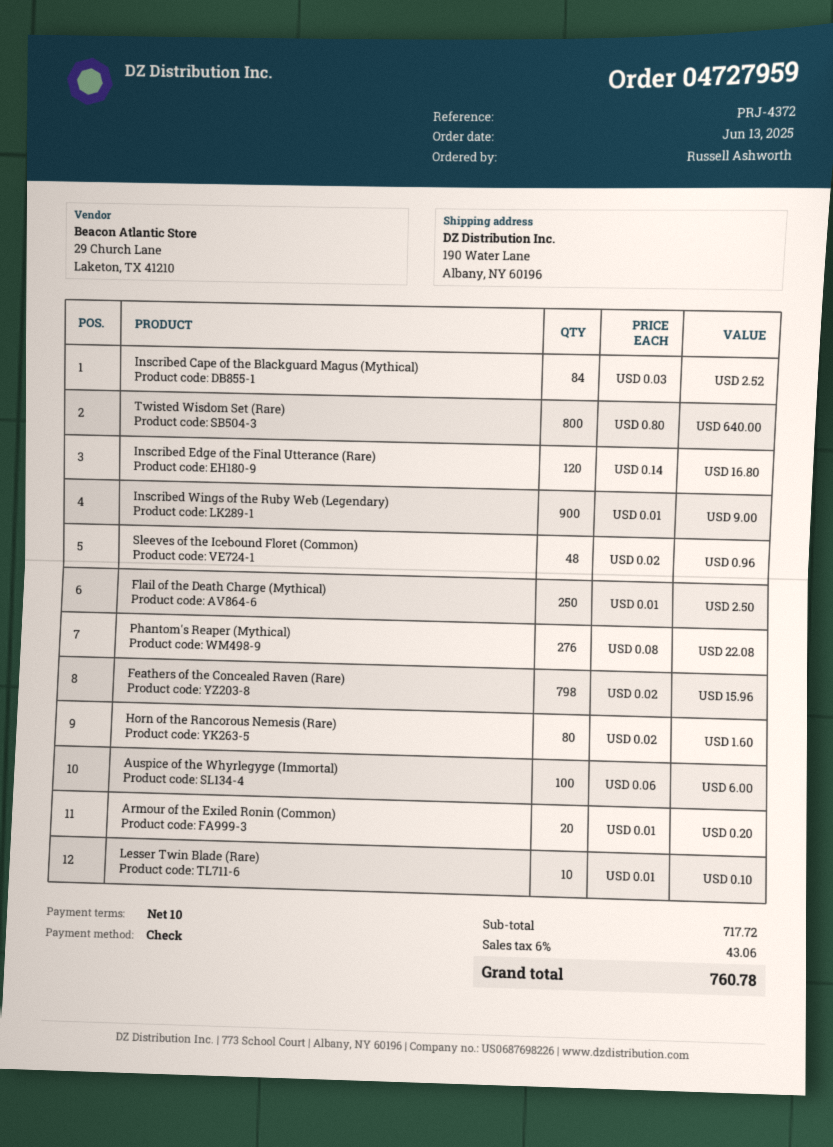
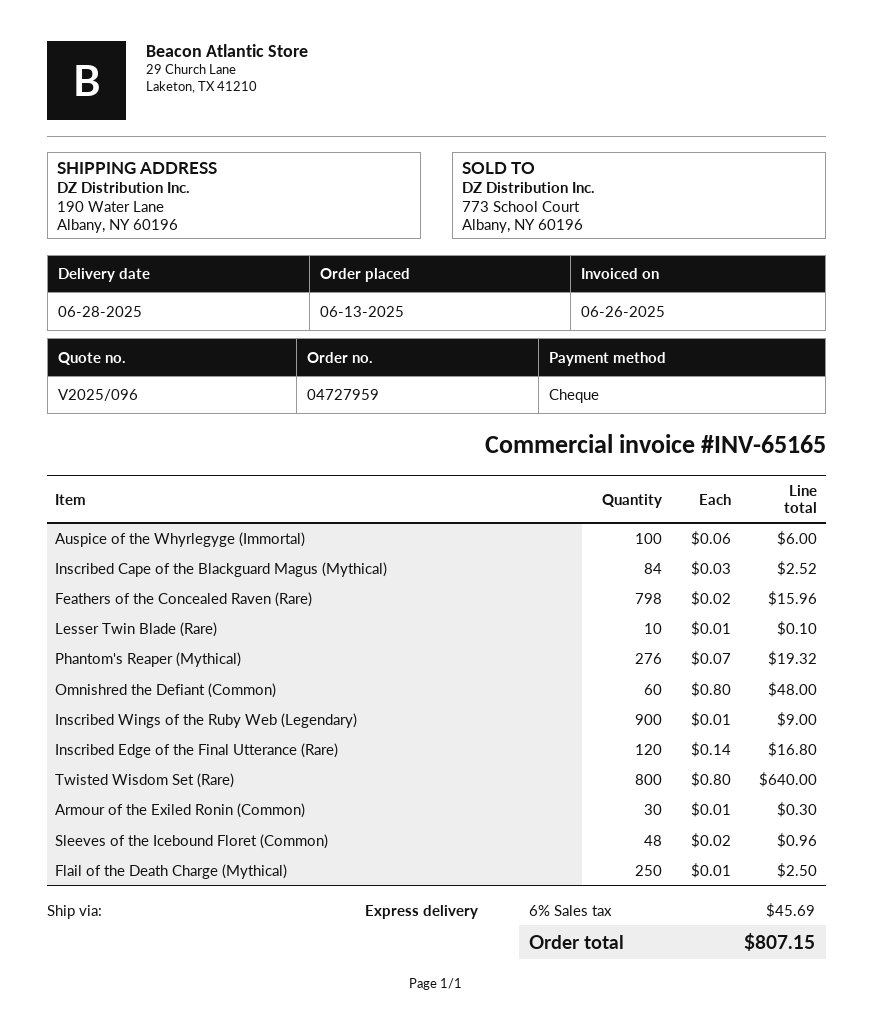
Phantom's Reaper (Mythical): 276 x 0.08 = 22.08 -> 276 x 0.07 = 19.32
Horn of the Rancorous Nemesis (Rare): 80 x 0.02 = 1.60 -> none
Armour of the Exiled Ronin (Common): 20 x 0.01 = 0.20 -> 30 x 0.01 = 0.30
Omnishred the Defiant (Common): none -> 60 x 0.80 = 48.00
tax: 6% = 43.06 -> 6% = 45.69
total: 760.78 -> 807.15

